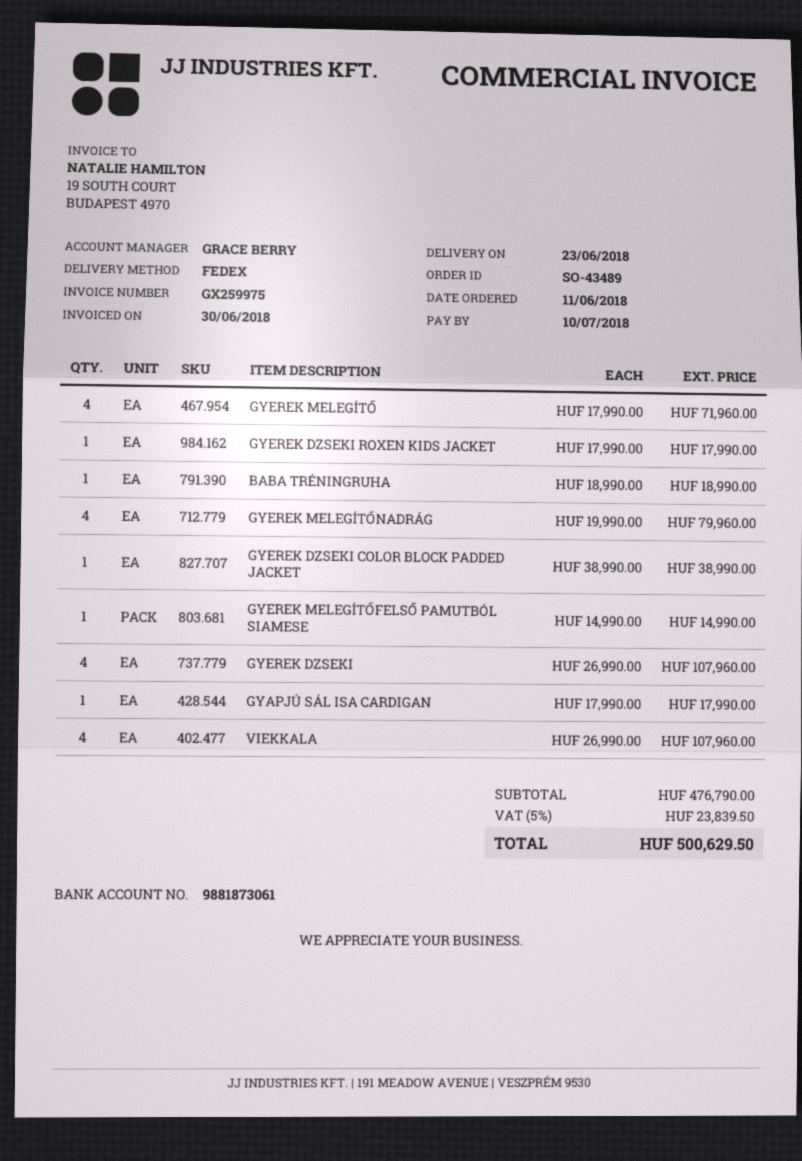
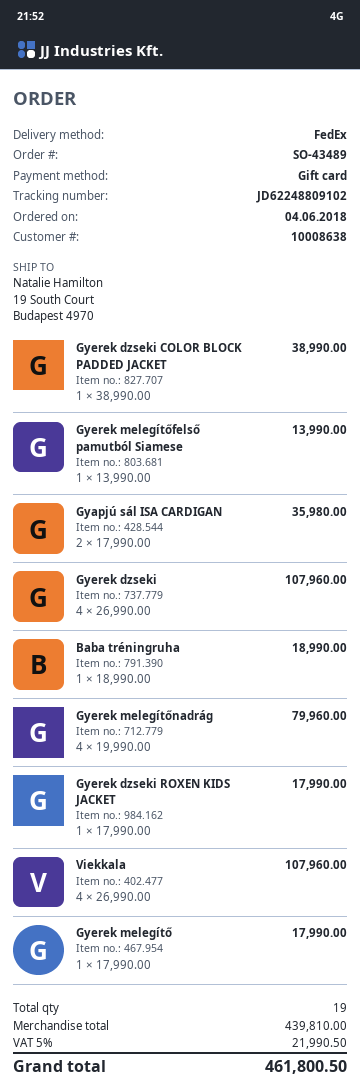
order date: 2018-06-11 -> 2018-06-04
GYEREK MELEGÍTŐ: 4 x 17990.00 = 71960.00 -> 1 x 17990.00 = 17990.00
GYEREK MELEGÍTŐFELSŐ PAMUTBÓL SIAMESE: 1 x 14990.00 = 14990.00 -> 1 x 13990.00 = 13990.00
GYAPJÚ SÁL ISA CARDIGAN: 1 x 17990.00 = 17990.00 -> 2 x 17990.00 = 35980.00
subtotal: 476790.00 -> 439810.00
tax: 5% = 23839.50 -> 5% = 21990.50
total: 500629.50 -> 461800.50

